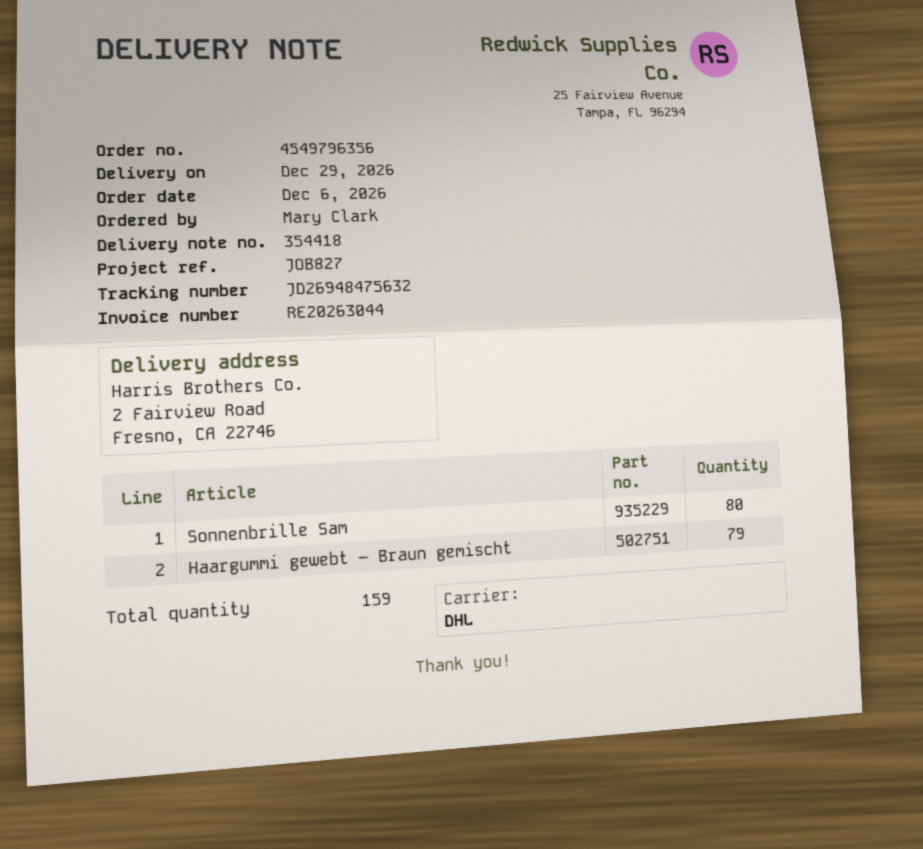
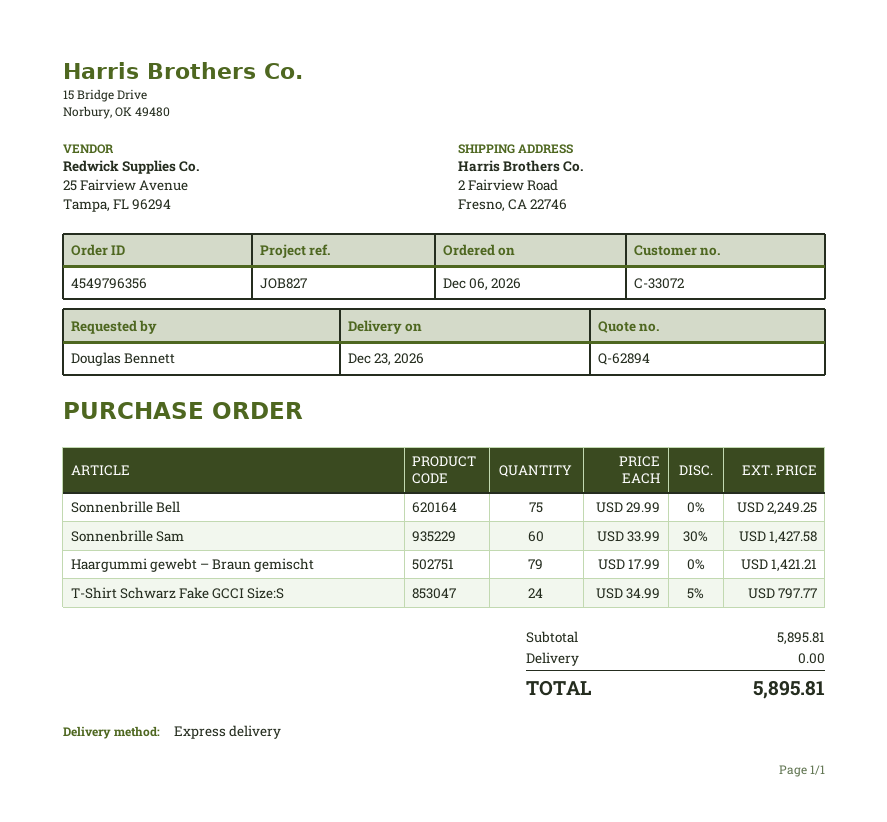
delivery date: 2026-12-29 -> 2026-12-23
ordered by: Mary Clark -> Douglas Bennett
shipping method: DHL -> express
Sonnenbrille Sam: 80 -> 60
Sonnenbrille Bell: none -> 75
T-Shirt Schwarz Fake GCCI Size:S: none -> 24

